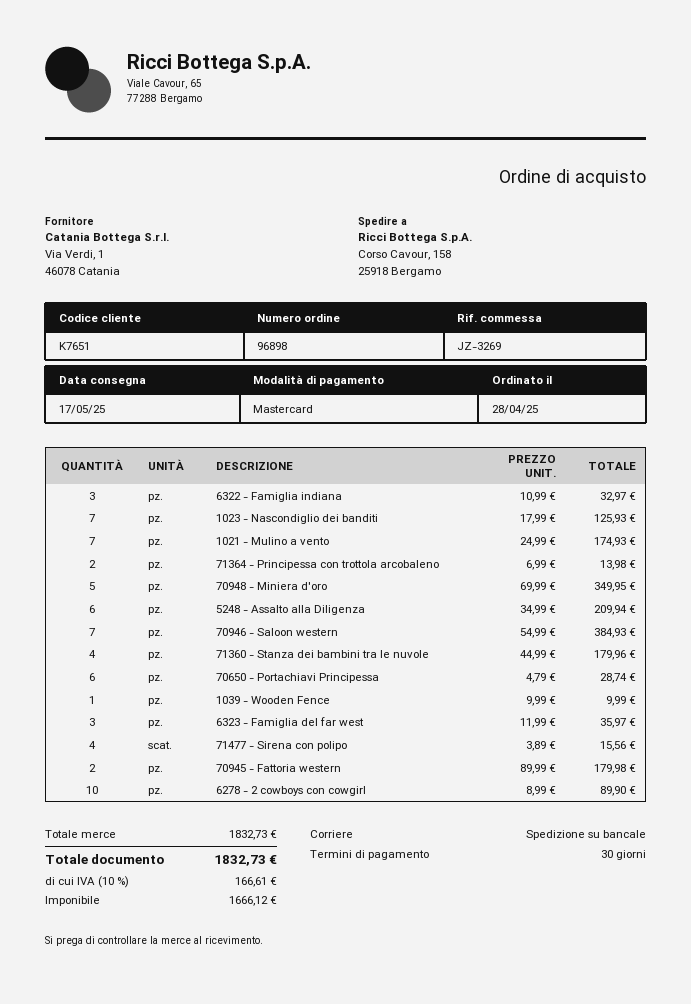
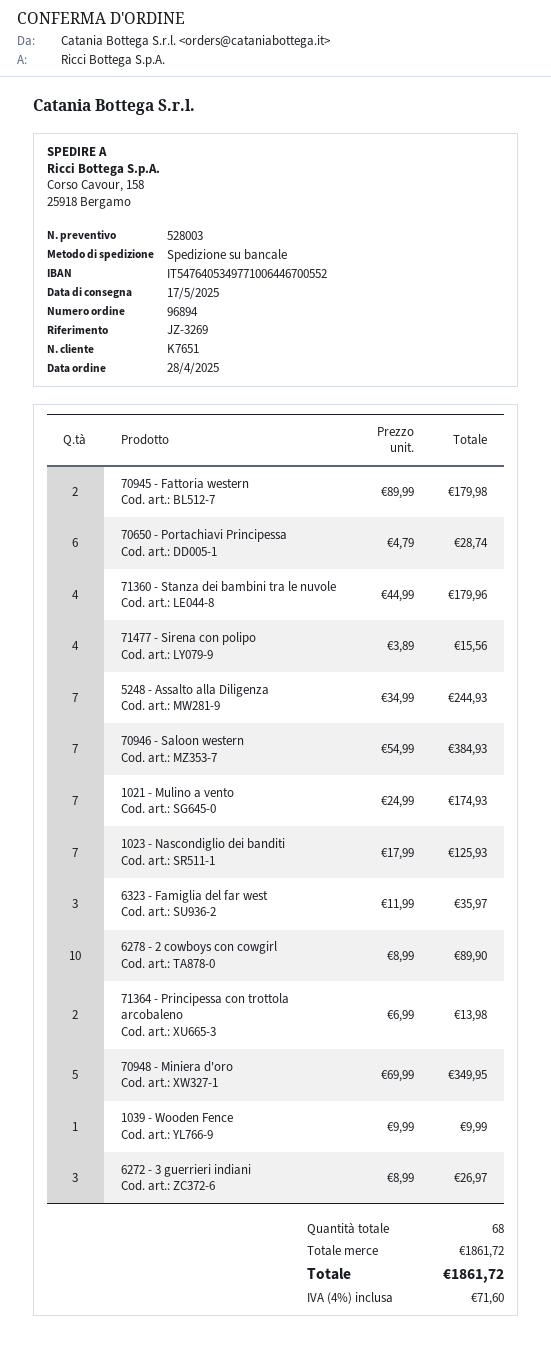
order number: 96898 -> 96894
6322 - Famiglia indiana: 3 x 10.99 = 32.97 -> none
5248 - Assalto alla Diligenza: 6 x 34.99 = 209.94 -> 7 x 34.99 = 244.93
6272 - 3 guerrieri indiani: none -> 3 x 8.99 = 26.97
subtotal: 1832.73 -> 1861.72
tax: 10% = 166.61 -> 4% = 71.60
total: 1832.73 -> 1861.72

